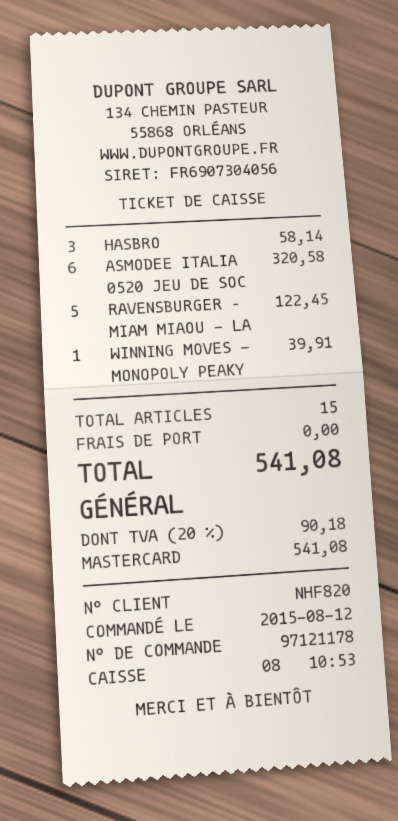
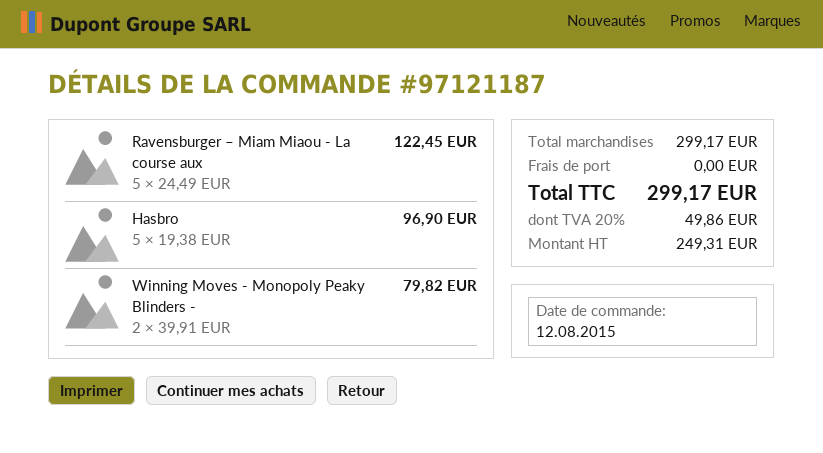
order number: 97121178 -> 97121187
HASBRO: 3 for 58.14 -> 5 for 96.90
ASMODEE ITALIA 0520 JEU DE SOC: 6 for 320.58 -> none
WINNING MOVES - MONOPOLY PEAKY: 1 for 39.91 -> 2 for 79.82
tax: 20% = 90.18 -> 20% = 49.86
total: 541.08 -> 299.17

